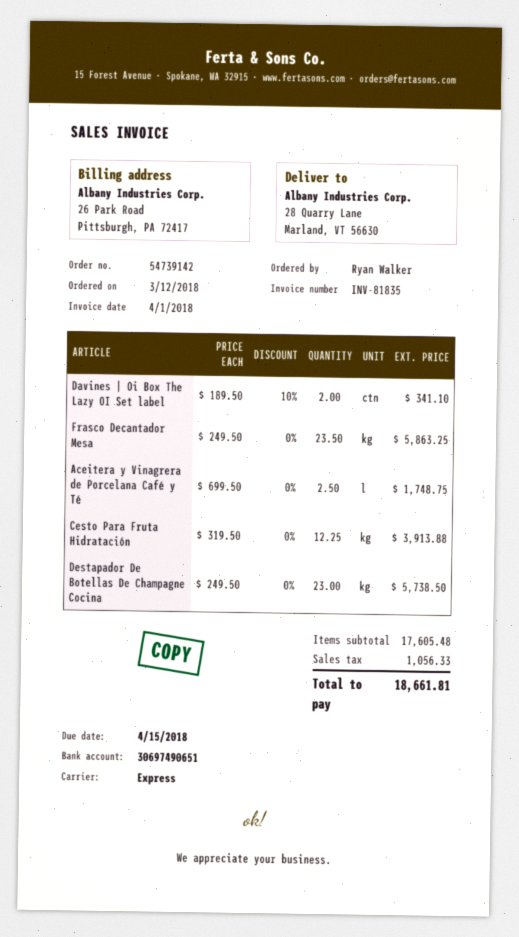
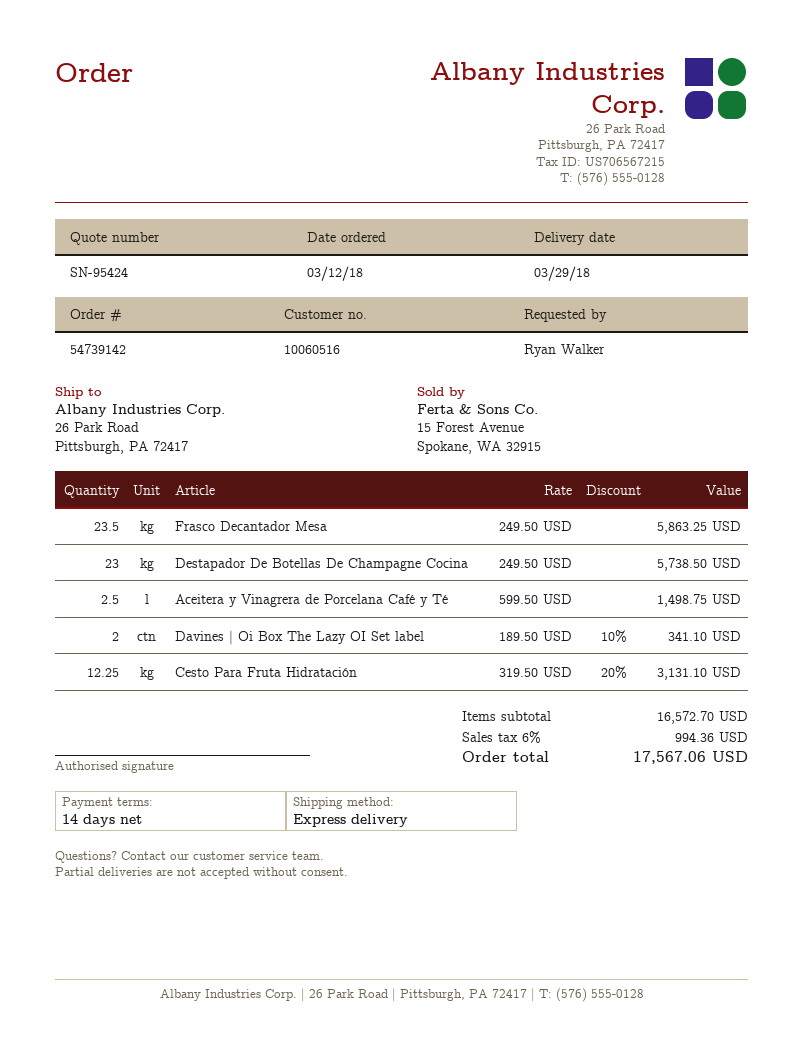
ship to: 28 Quarry Lane, Marland, VT 56630 -> 26 Park Road, Pittsburgh, PA 72417
Aceitera y Vinagrera de Porcelana Café y Té: 2.5 x 699.50 = 1748.75 -> 2.5 x 599.50 = 1498.75
Cesto Para Fruta Hidratación: 12.25 x 319.50 = 3913.88 -> 12.25 x 319.50 - 20% = 3131.10
subtotal: 17605.48 -> 16572.70
tax: 1056.33 -> 994.36
total: 18661.81 -> 17567.06

